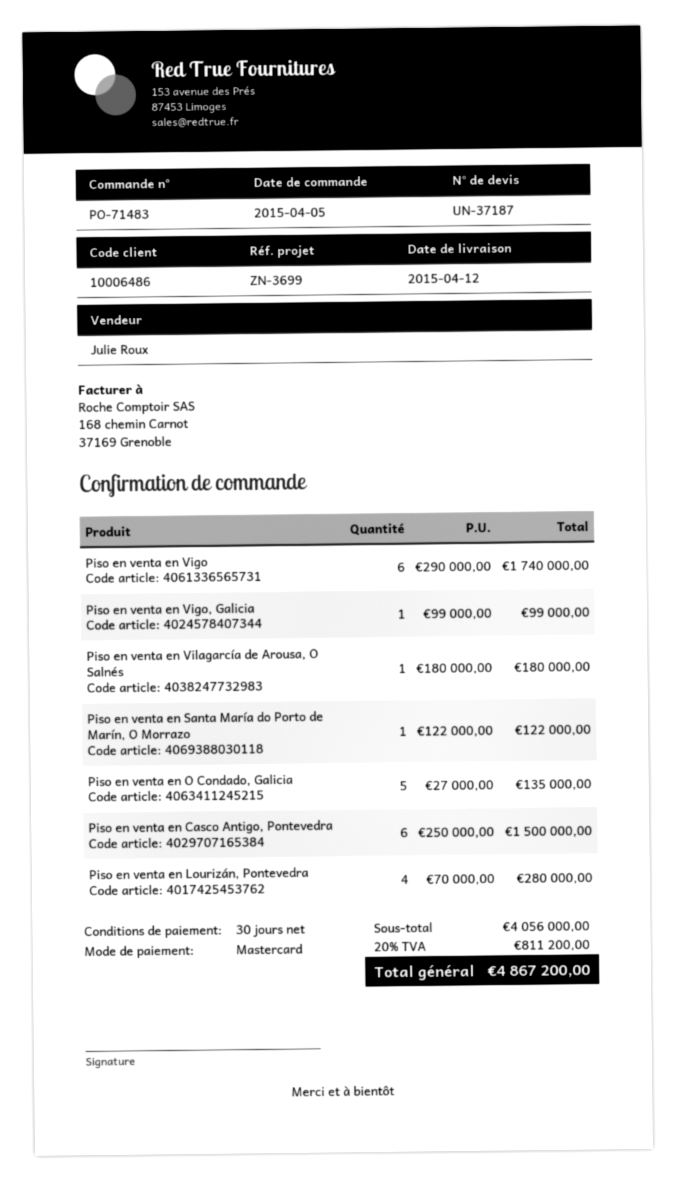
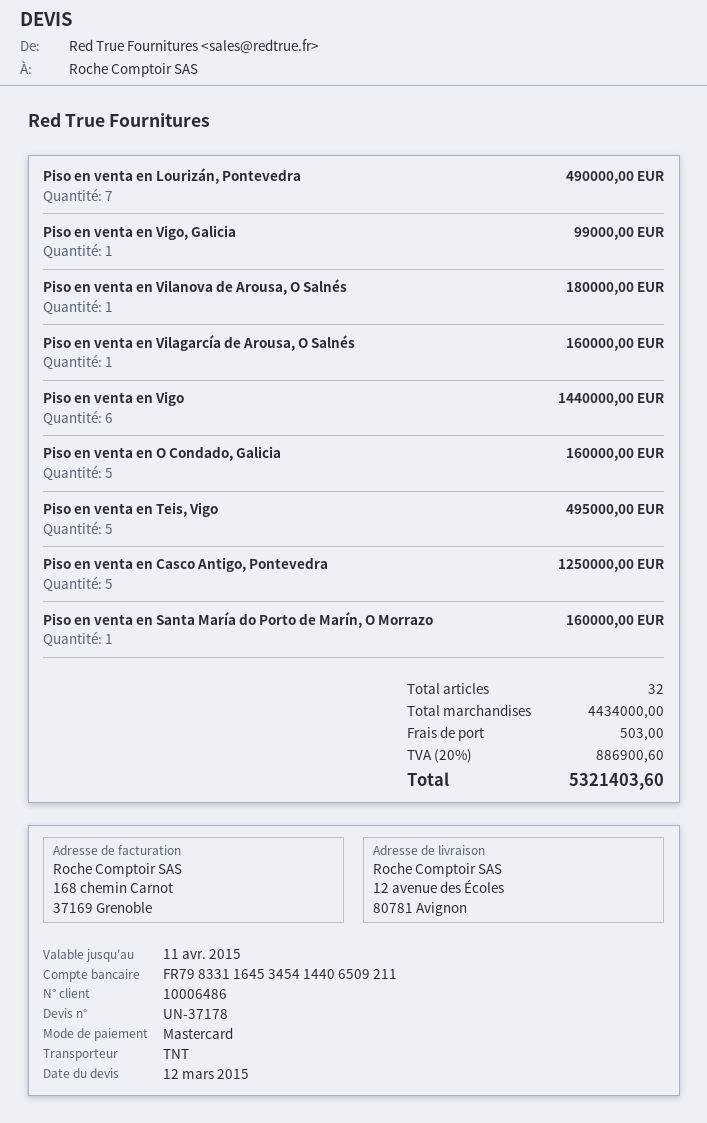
quote number: UN-37187 -> UN-37178
Piso en venta en Vigo: 6 for 1740000.00 -> 6 for 1440000.00
Piso en venta en Vilagarcía de Arousa, O Salnés: 1 for 180000.00 -> 1 for 160000.00
Piso en venta en Santa María do Porto de Marín, O Morrazo: 1 for 122000.00 -> 1 for 160000.00
Piso en venta en O Condado, Galicia: 5 for 135000.00 -> 5 for 160000.00
Piso en venta en Casco Antigo, Pontevedra: 6 for 1500000.00 -> 5 for 1250000.00
Piso en venta en Lourizán, Pontevedra: 4 for 280000.00 -> 7 for 490000.00
Piso en venta en Vilanova de Arousa, O Salnés: none -> 1 for 180000.00
Piso en venta en Teis, Vigo: none -> 5 for 495000.00
subtotal: 4056000.00 -> 4434000.00
shipping: none -> 503.00
tax: 20% = 811200.00 -> 20% = 886900.60
total: 4867200.00 -> 5321403.60

